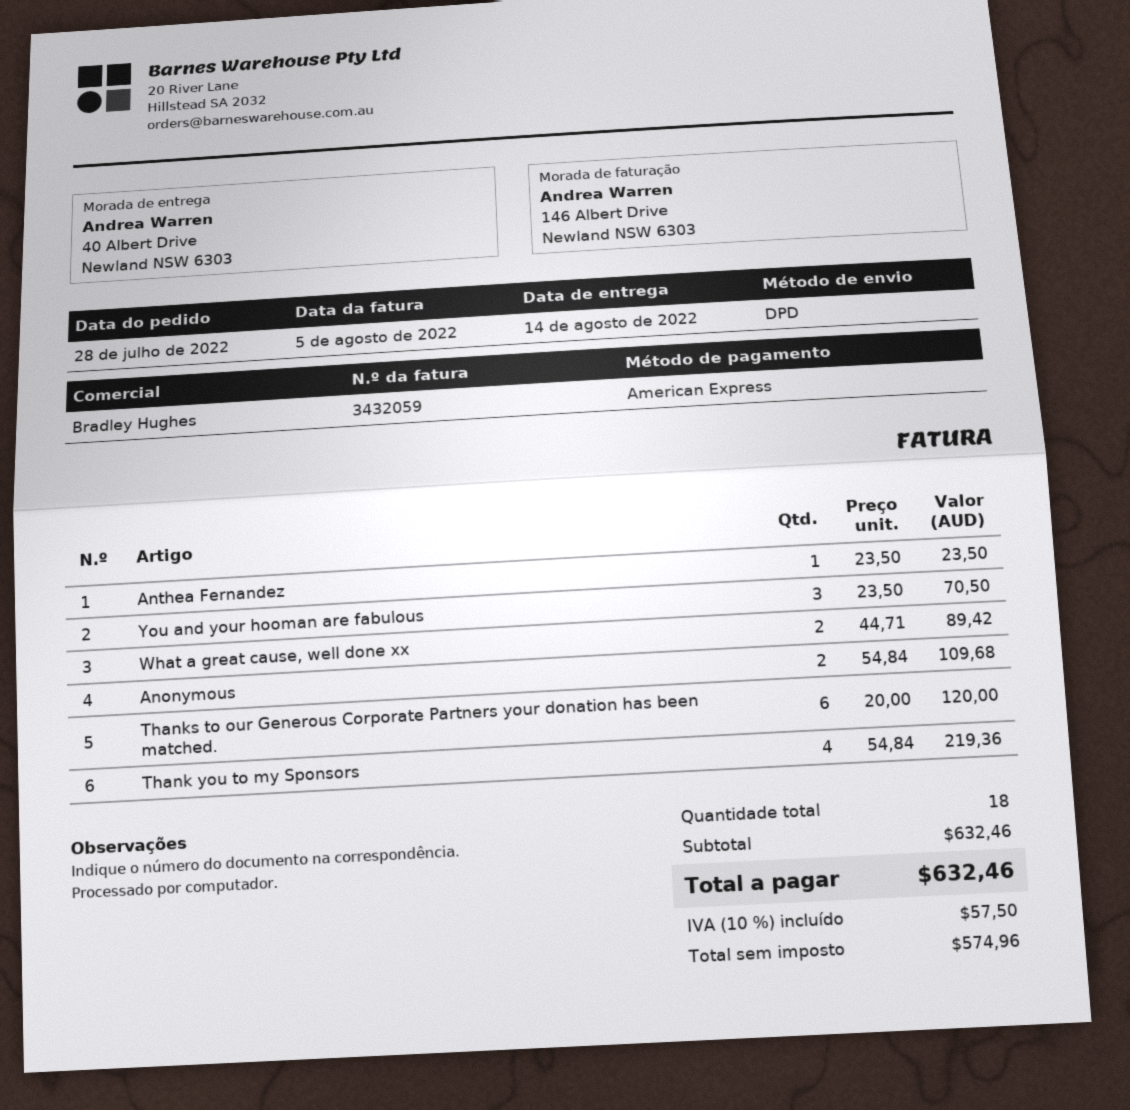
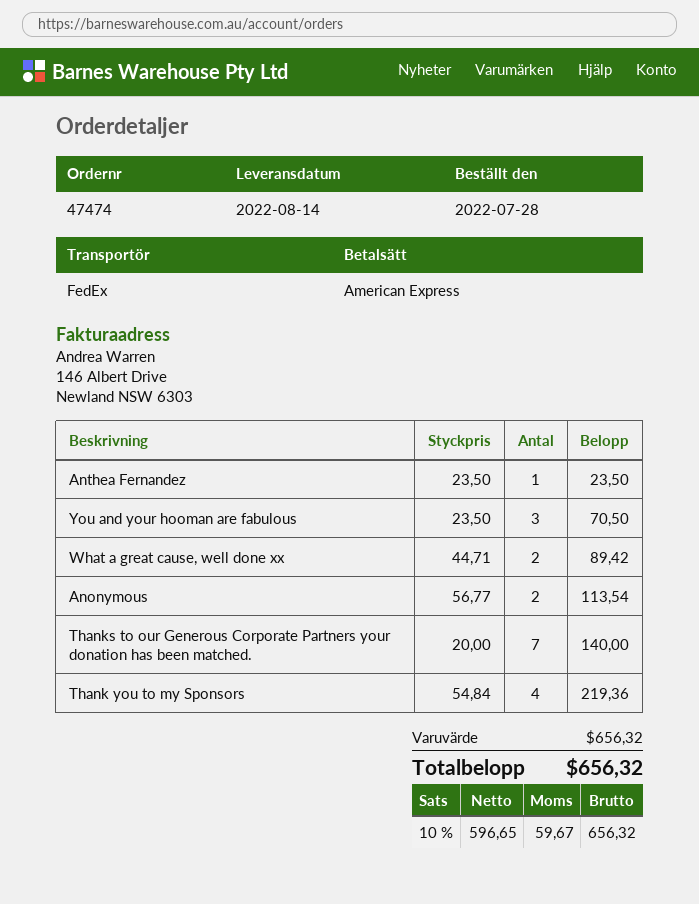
shipping method: DPD -> FedEx
Anonymous: 2 x 54.84 = 109.68 -> 2 x 56.77 = 113.54
Thanks to our Generous Corporate Partners your donation has been matched.: 6 x 20.00 = 120.00 -> 7 x 20.00 = 140.00
subtotal: 632.46 -> 656.32
net: 574.96 -> 596.65
tax: 10% = 57.50 -> 10% = 59.67
total: 632.46 -> 656.32

